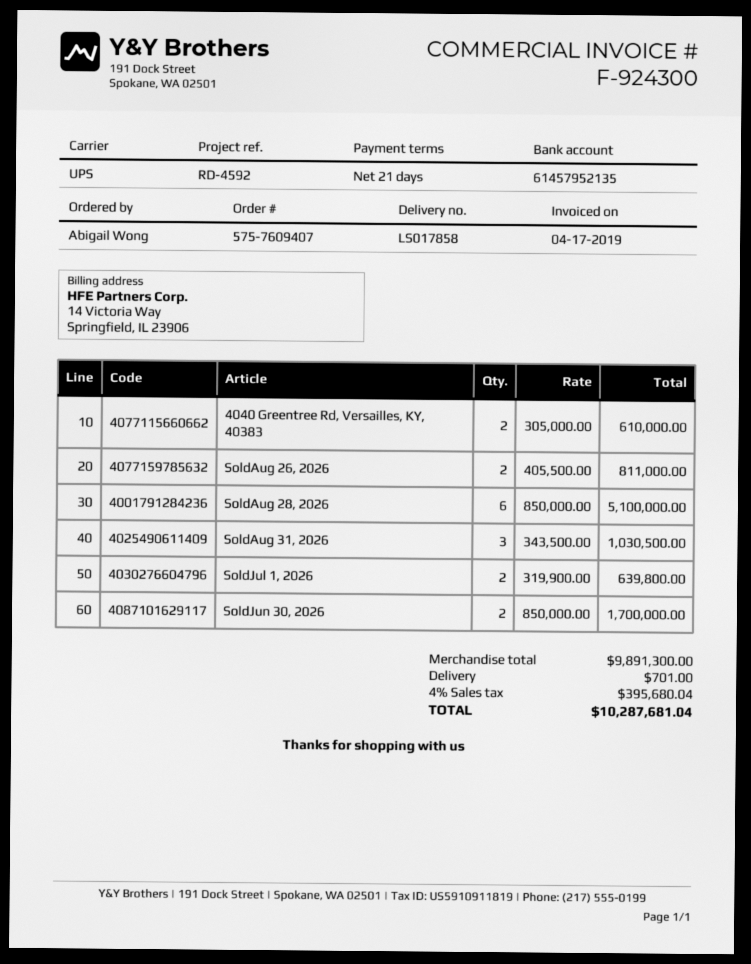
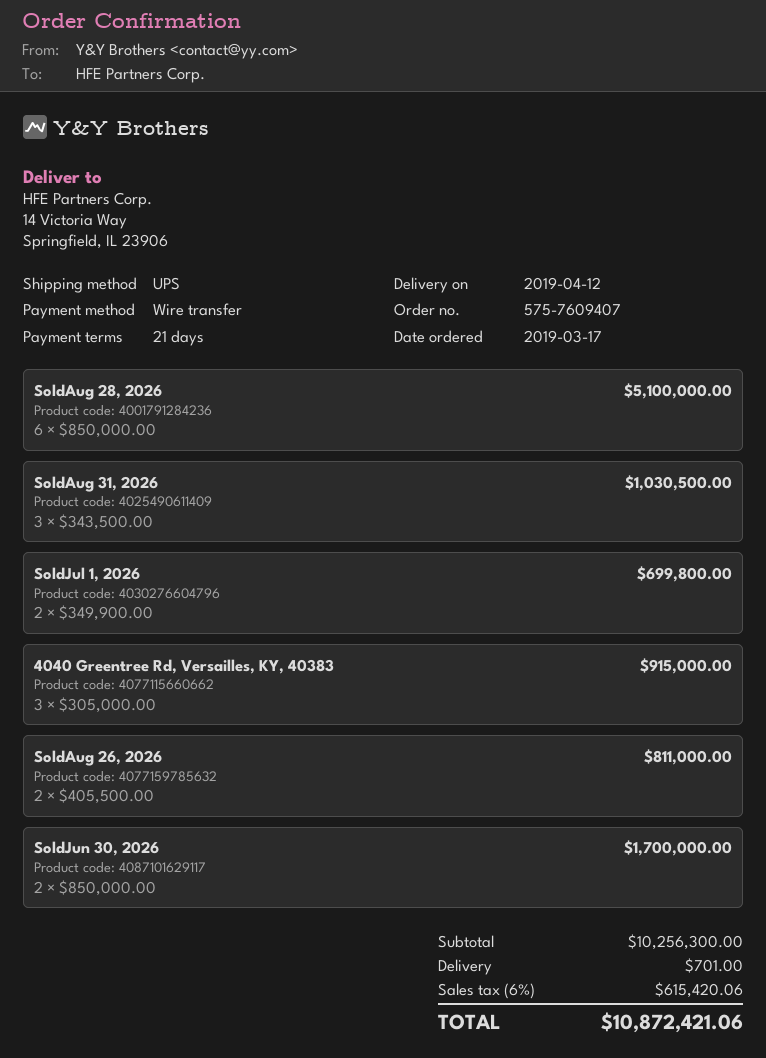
4040 Greentree Rd, Versailles, KY, 40383: 2 x 305000.00 = 610000.00 -> 3 x 305000.00 = 915000.00
SoldJul 1, 2026: 2 x 319900.00 = 639800.00 -> 2 x 349900.00 = 699800.00
subtotal: 9891300.00 -> 10256300.00
tax: 4% = 395680.04 -> 6% = 615420.06
total: 10287681.04 -> 10872421.06

